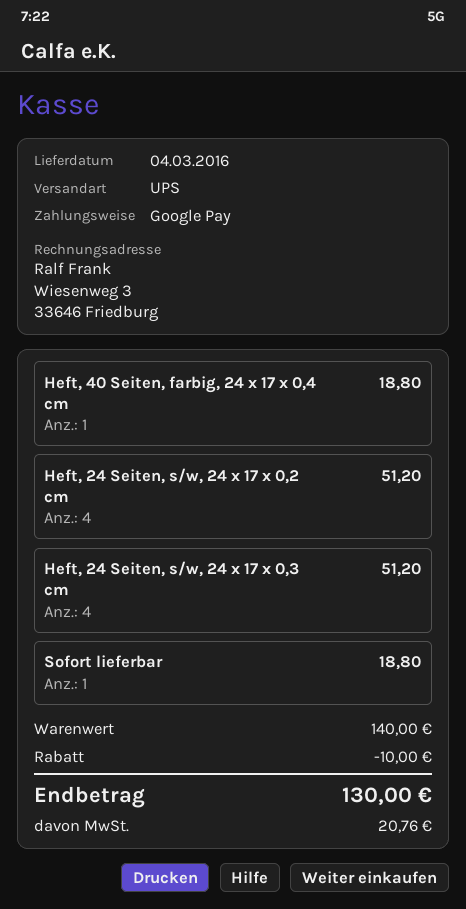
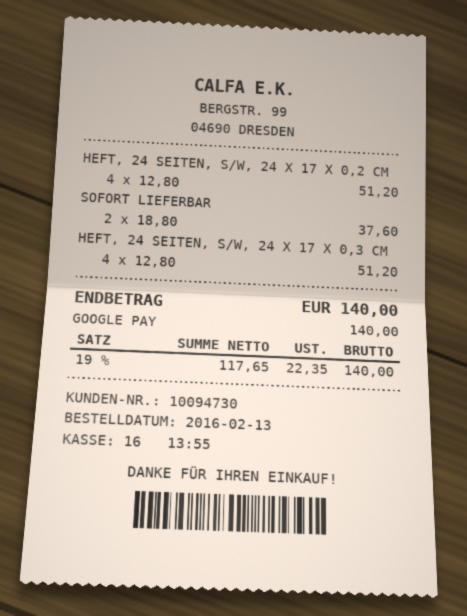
Heft, 40 Seiten, farbig, 24 x 17 x 0,4 cm: 1 for 18.80 -> none
Sofort lieferbar: 1 for 18.80 -> 2 for 37.60
discount: 10.00 -> none
tax: 20.76 -> 22.35
total: 130.00 -> 140.00

